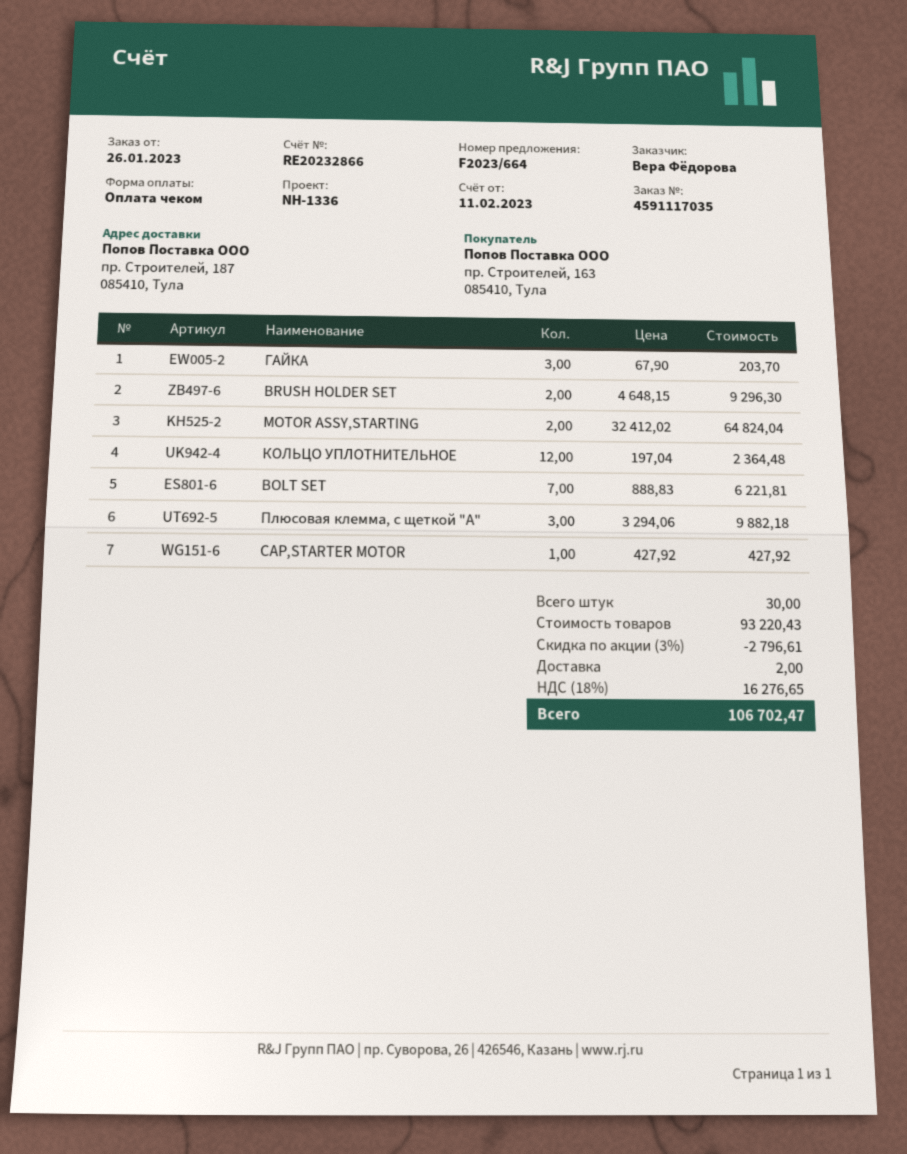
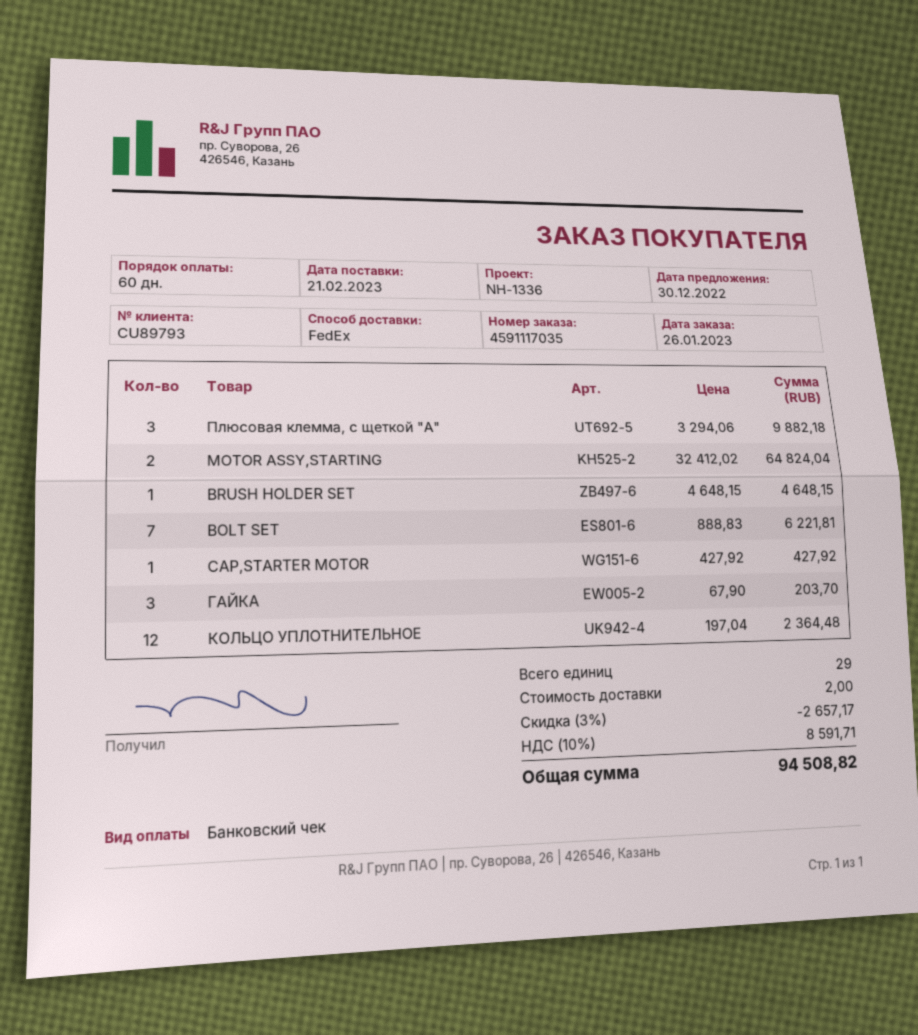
BRUSH HOLDER SET: 2 x 4648.15 = 9296.30 -> 1 x 4648.15 = 4648.15
total quantity: 30 -> 29
discount: 3% = 2796.61 -> 3% = 2657.17
tax: 18% = 16276.65 -> 10% = 8591.71
total: 106702.47 -> 94508.82

